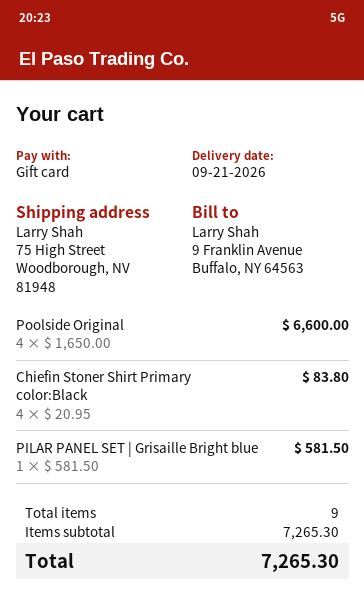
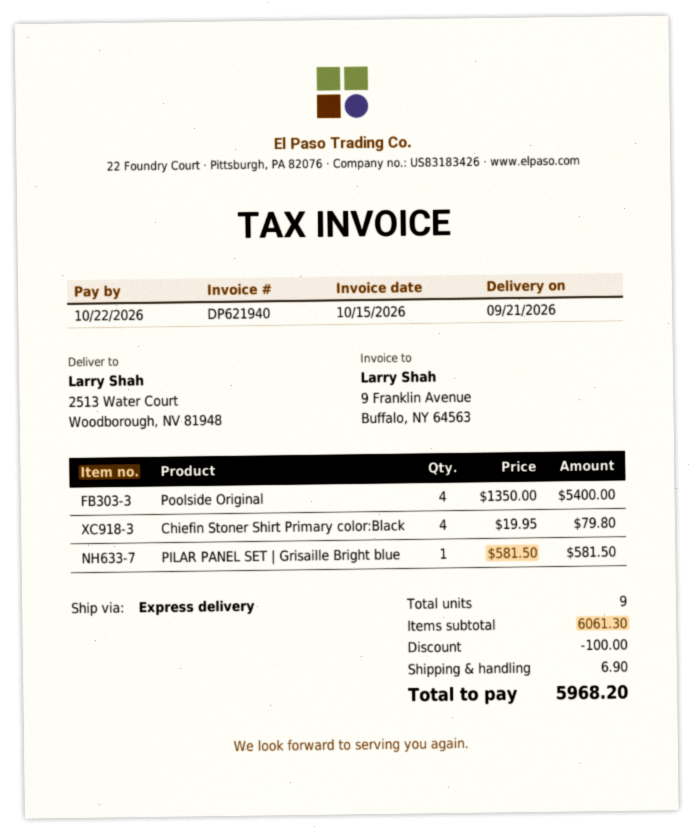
ship to: 75 High Street, Woodborough, NV 81948 -> 2513 Water Court, Woodborough, NV 81948
Poolside Original: 4 x 1650.00 = 6600.00 -> 4 x 1350.00 = 5400.00
Chiefin Stoner Shirt Primary color:Black: 4 x 20.95 = 83.80 -> 4 x 19.95 = 79.80
subtotal: 7265.30 -> 6061.30
discount: none -> 100.00
shipping: none -> 6.90
total: 7265.30 -> 5968.20

